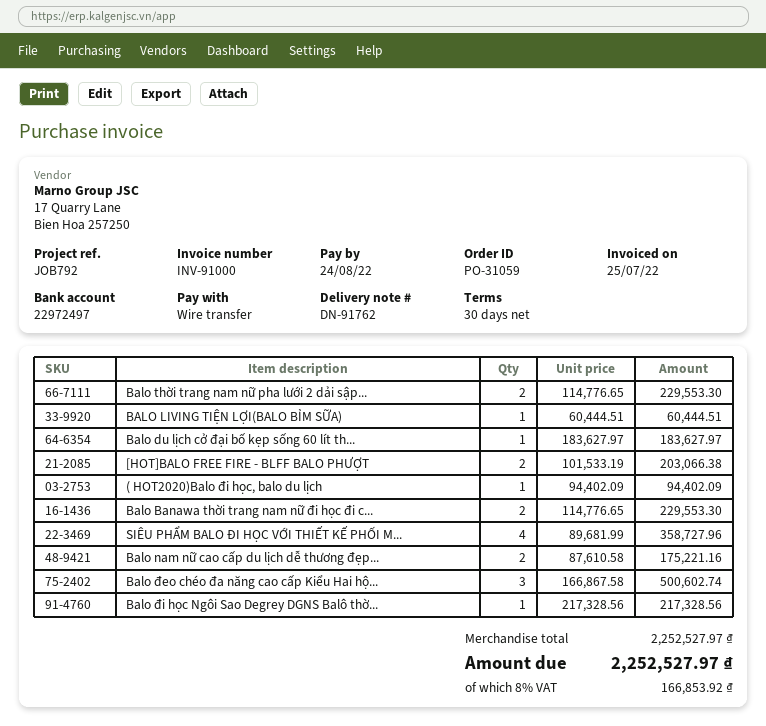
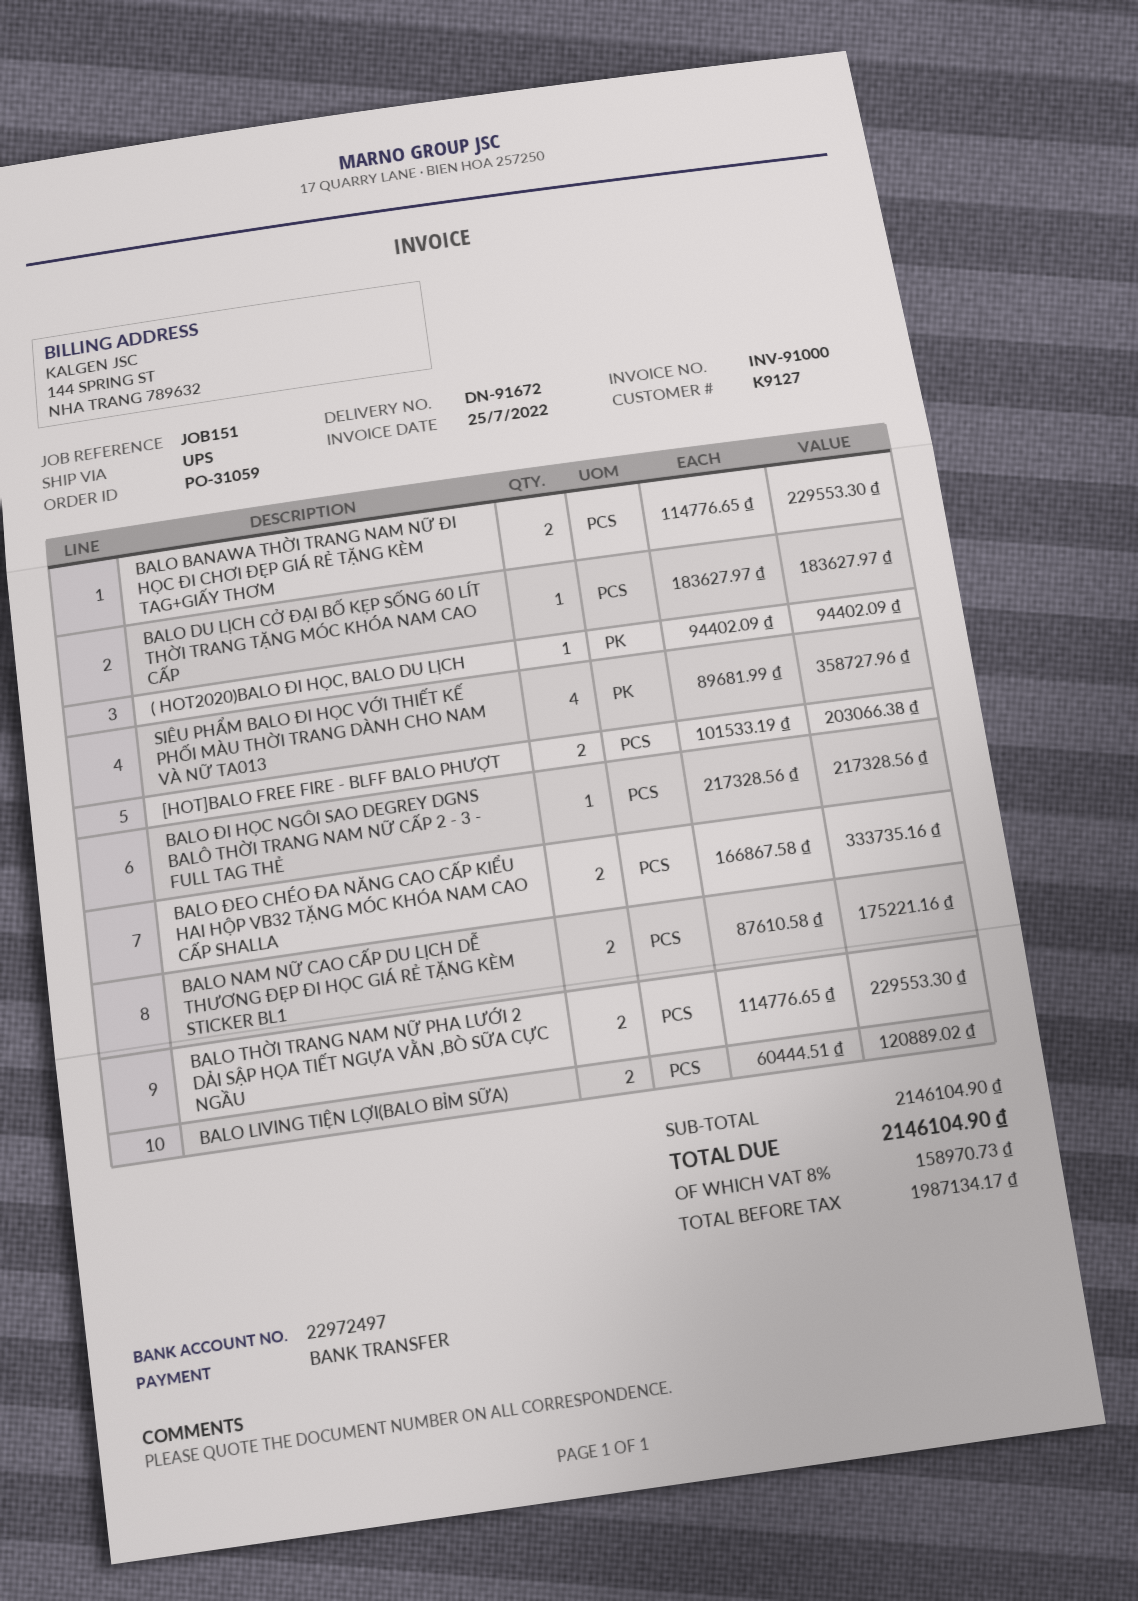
delivery note number: DN-91762 -> DN-91672
reference: JOB792 -> JOB151
BALO LIVING TIỆN LỢI(BALO BỈM SỮA): 1 x 60444.51 = 60444.51 -> 2 x 60444.51 = 120889.02
Balo đeo chéo đa năng cao cấp Kiểu Hai hộ...: 3 x 166867.58 = 500602.74 -> 2 x 166867.58 = 333735.16
subtotal: 2252527.97 -> 2146104.90
tax: 8% = 166853.92 -> 8% = 158970.73
total: 2252527.97 -> 2146104.90

